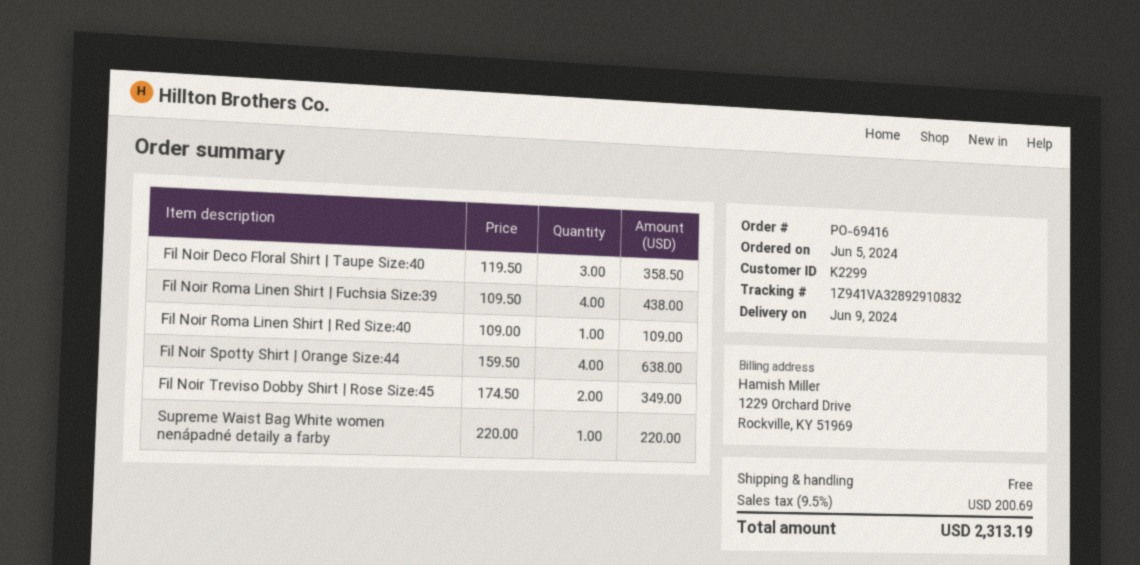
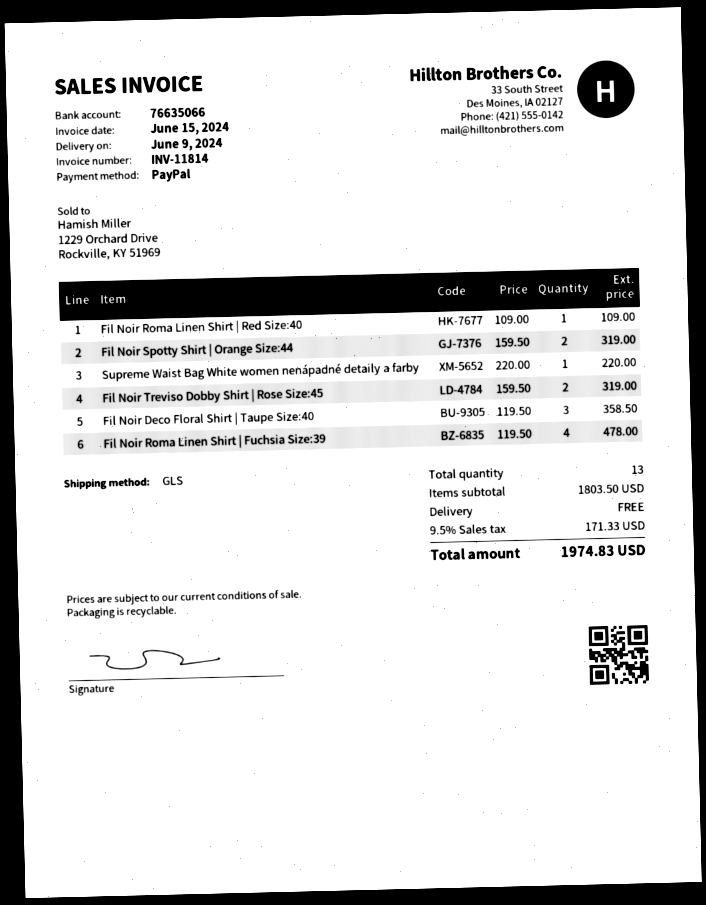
Fil Noir Roma Linen Shirt | Fuchsia Size:39: 4 x 109.50 = 438.00 -> 4 x 119.50 = 478.00
Fil Noir Spotty Shirt | Orange Size:44: 4 x 159.50 = 638.00 -> 2 x 159.50 = 319.00
Fil Noir Treviso Dobby Shirt | Rose Size:45: 2 x 174.50 = 349.00 -> 2 x 159.50 = 319.00
tax: 9.5% = 200.69 -> 9.5% = 171.33
total: 2313.19 -> 1974.83

